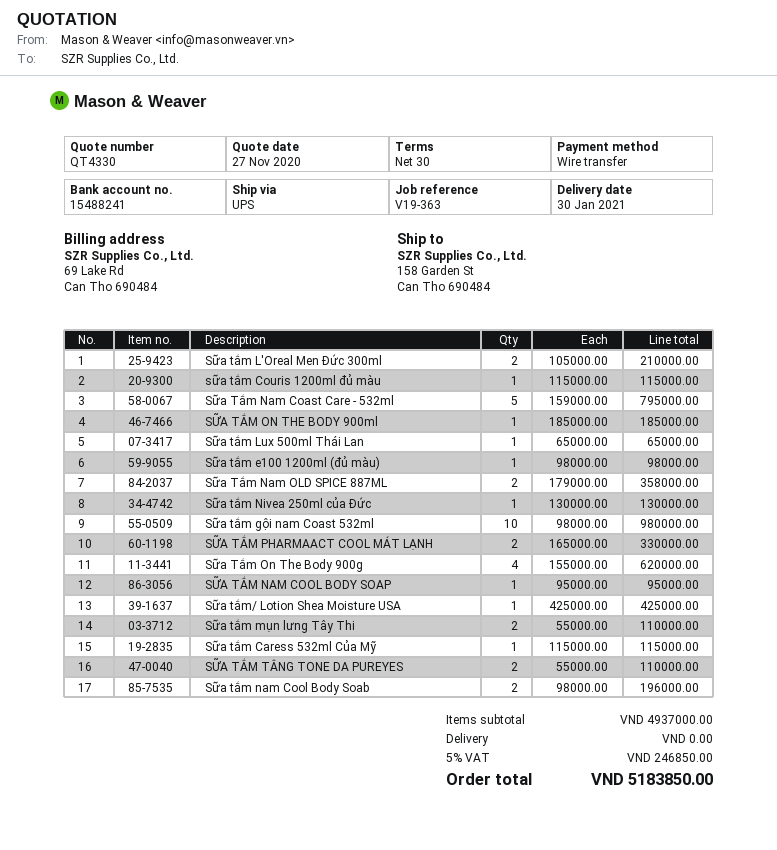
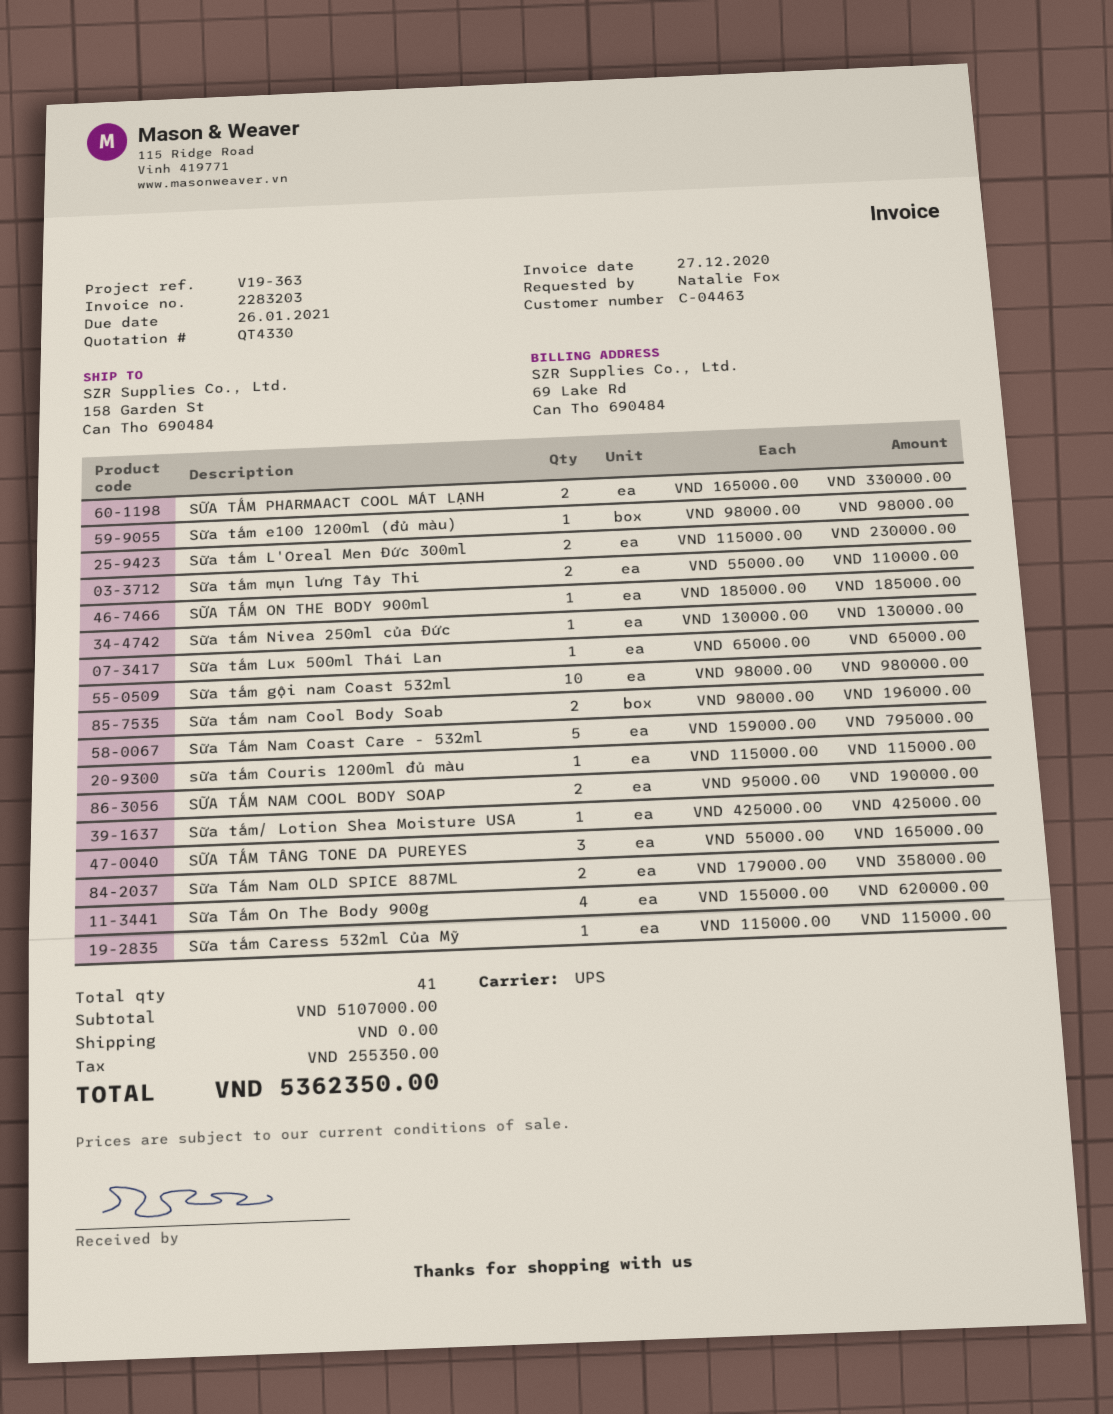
Sữa tắm L'Oreal Men Đức 300ml: 2 x 105000.00 = 210000.00 -> 2 x 115000.00 = 230000.00
SỮA TẮM NAM COOL BODY SOAP: 1 x 95000.00 = 95000.00 -> 2 x 95000.00 = 190000.00
SỮA TẮM TÂNG TONE DA PUREYES: 2 x 55000.00 = 110000.00 -> 3 x 55000.00 = 165000.00
subtotal: 4937000.00 -> 5107000.00
tax: 246850.00 -> 255350.00
total: 5183850.00 -> 5362350.00

